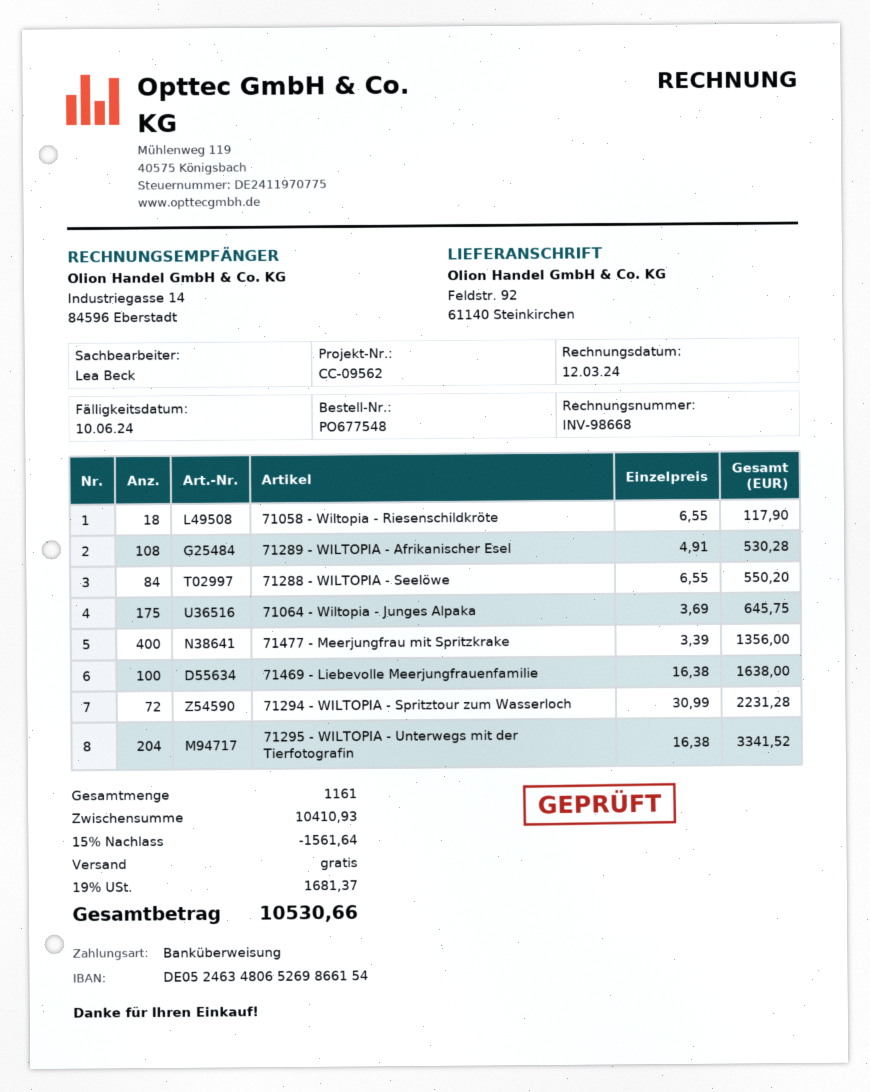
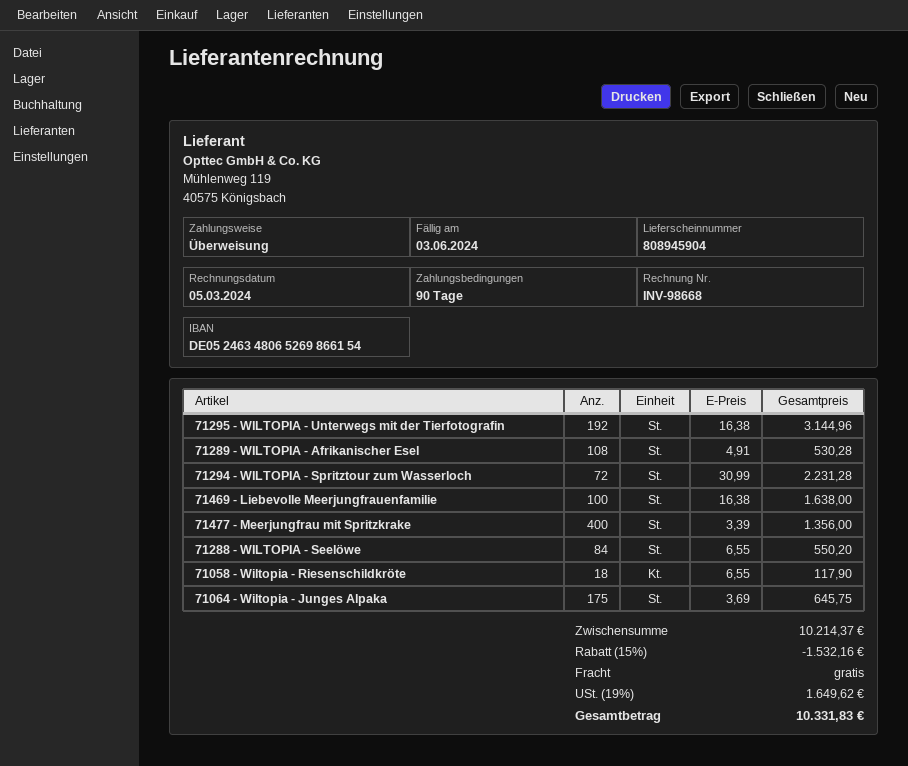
invoice date: 2024-03-12 -> 2024-03-05
due date: 2024-06-10 -> 2024-06-03
71295 - WILTOPIA - Unterwegs mit der Tierfotografin: 204 x 16.38 = 3341.52 -> 192 x 16.38 = 3144.96
subtotal: 10410.93 -> 10214.37
discount: 15% = 1561.64 -> 15% = 1532.16
tax: 19% = 1681.37 -> 19% = 1649.62
total: 10530.66 -> 10331.83

